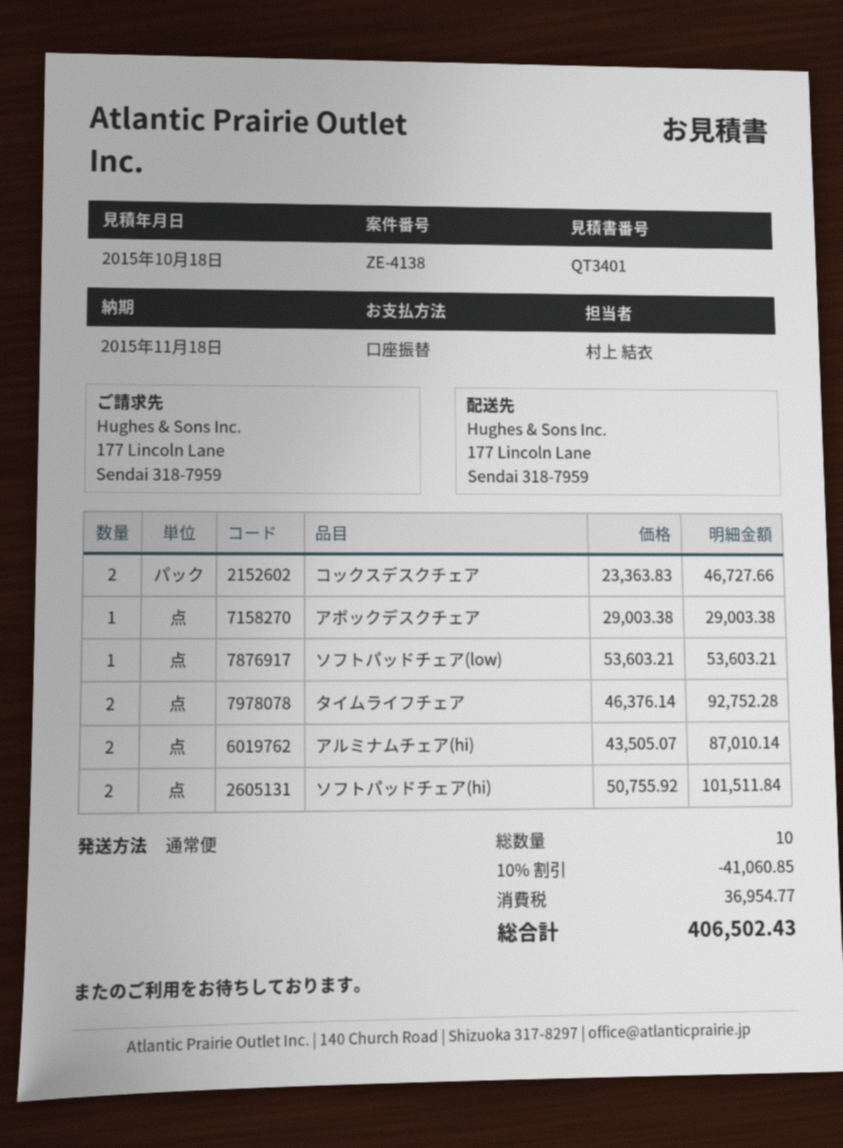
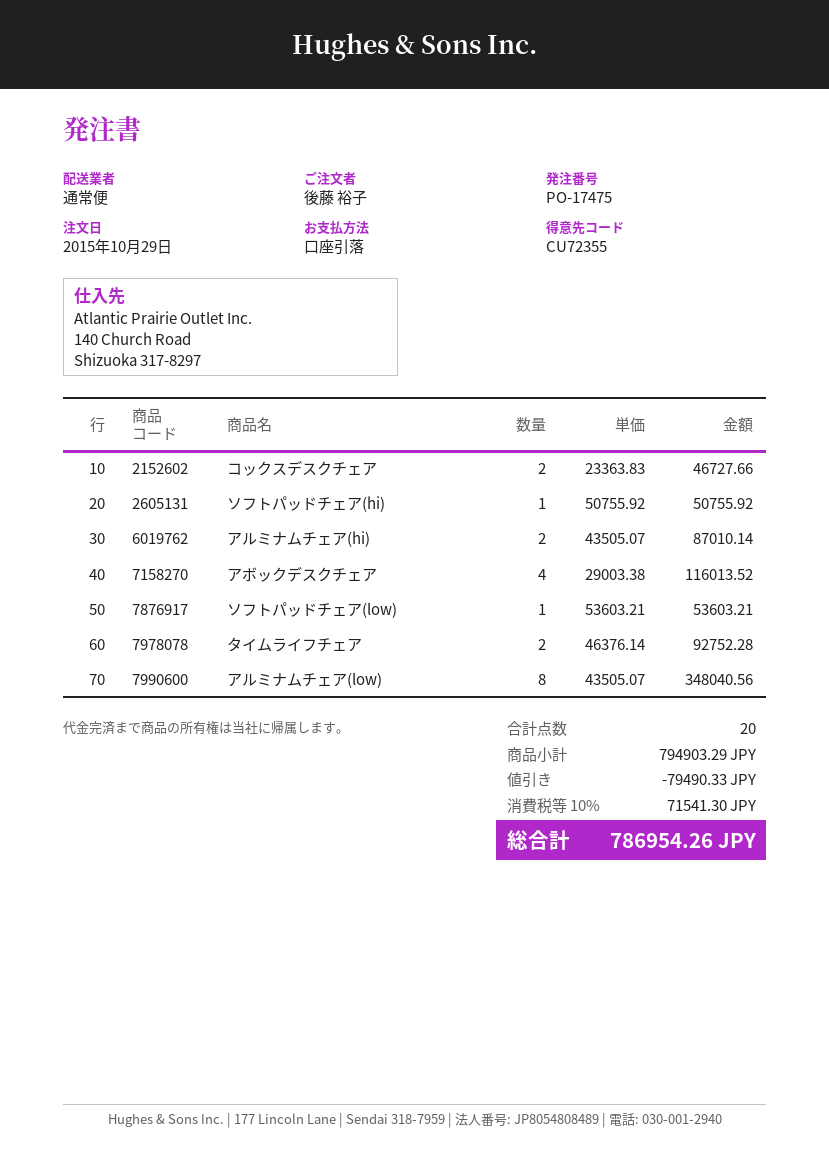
アボックデスクチェア: 1 x 29003.38 = 29003.38 -> 4 x 29003.38 = 116013.52
ソフトパッドチェア(hi): 2 x 50755.92 = 101511.84 -> 1 x 50755.92 = 50755.92
アルミナムチェア(low): none -> 8 x 43505.07 = 348040.56
total quantity: 10 -> 20
discount: 41060.85 -> 79490.33
tax: 36954.77 -> 71541.30
total: 406502.43 -> 786954.26

